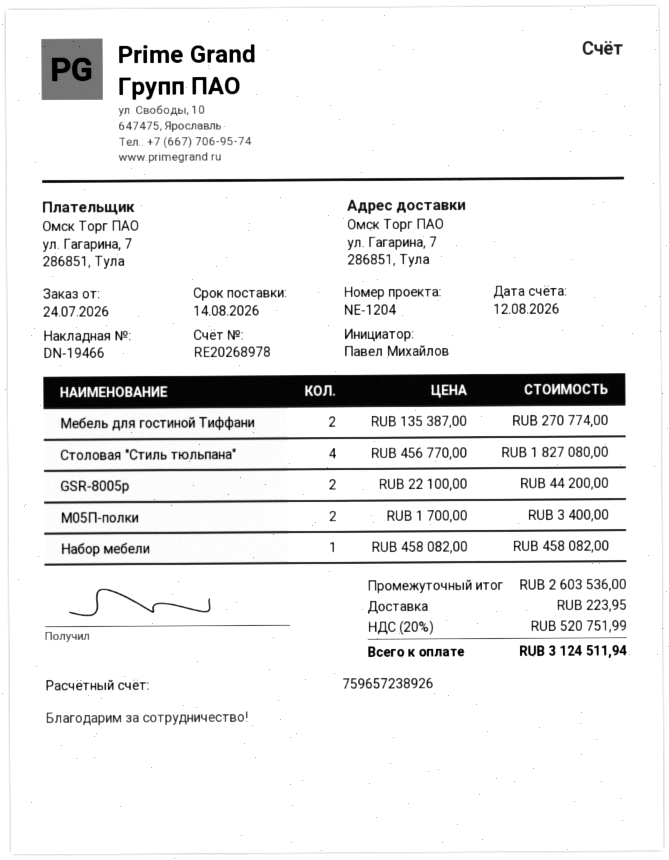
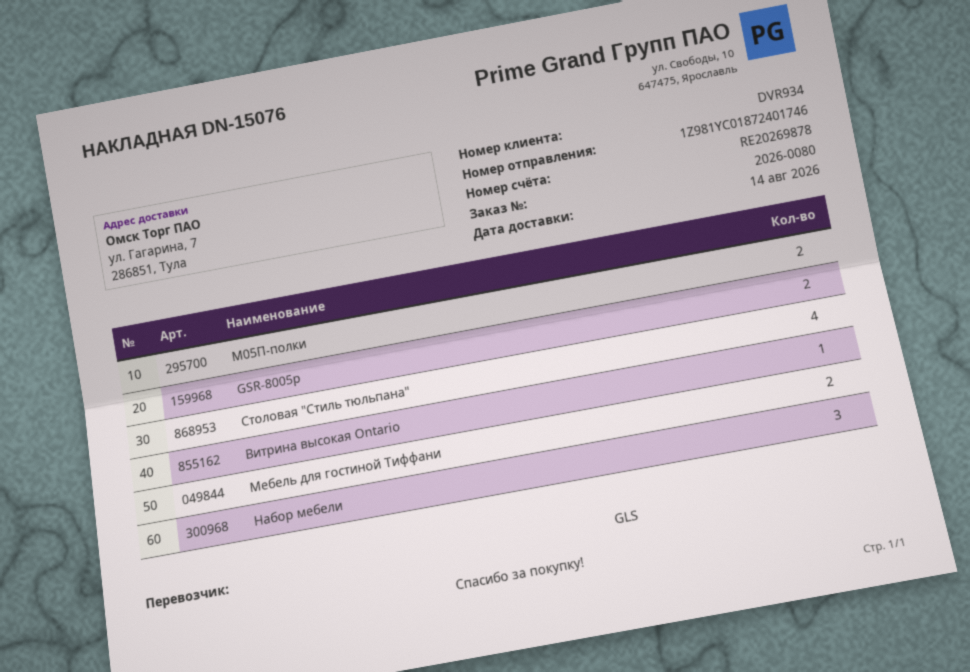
delivery note number: DN-19466 -> DN-15076
invoice number: RE20268978 -> RE20269878
Набор мебели: 1 -> 3
Витрина высокая Ontario: none -> 1

